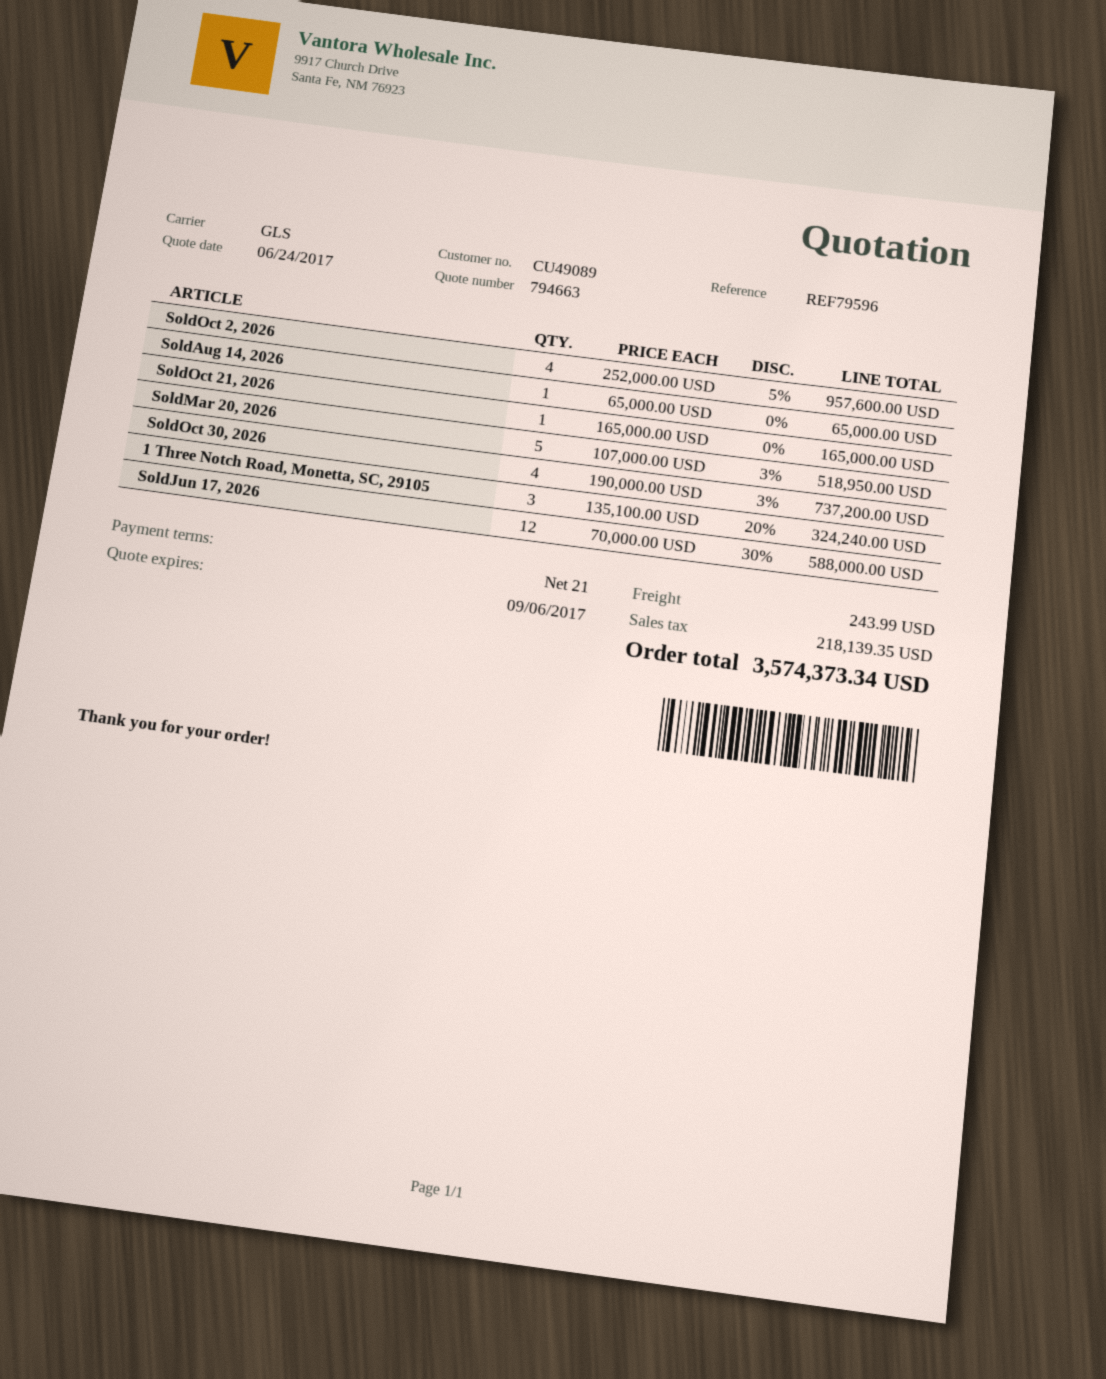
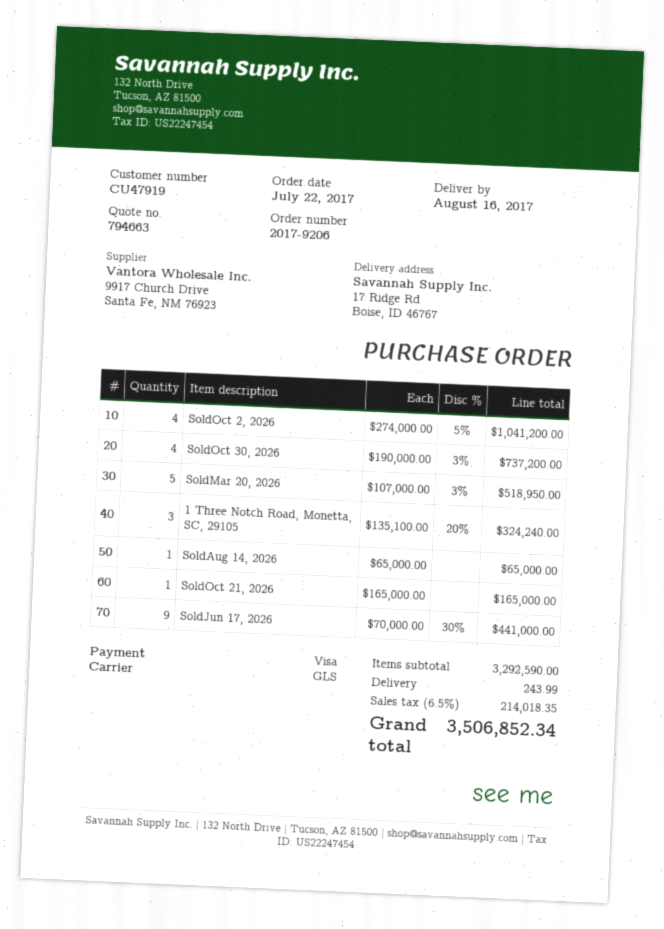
customer number: CU49089 -> CU47919
SoldOct 2, 2026: 4 x 252000.00 - 5% = 957600.00 -> 4 x 274000.00 - 5% = 1041200.00
SoldJun 17, 2026: 12 x 70000.00 - 30% = 588000.00 -> 9 x 70000.00 - 30% = 441000.00
tax: 218139.35 -> 214018.35
total: 3574373.34 -> 3506852.34

